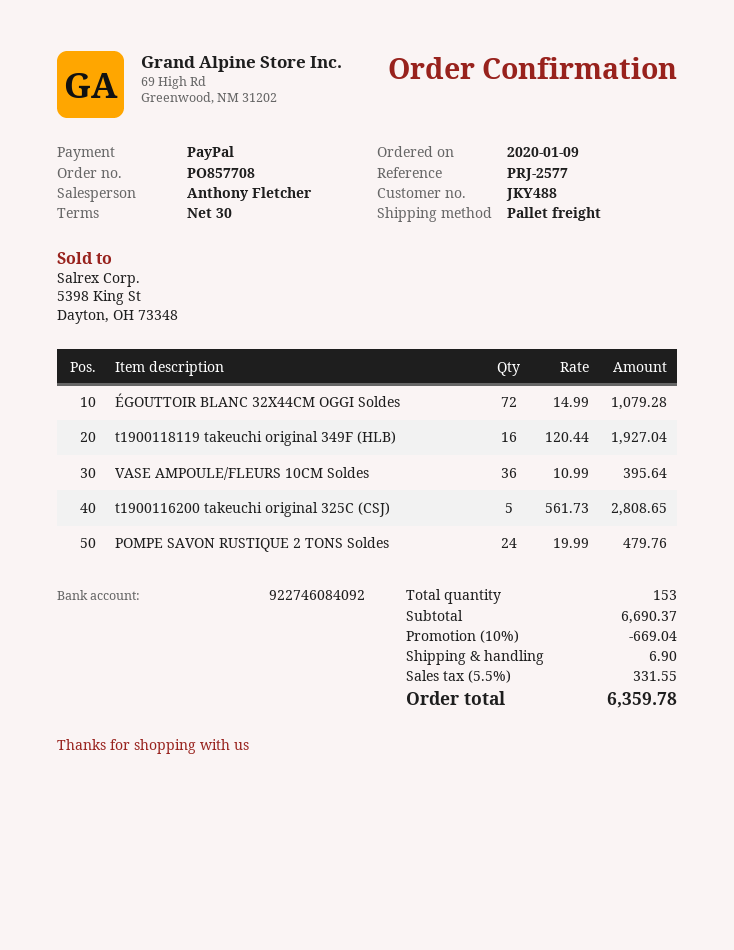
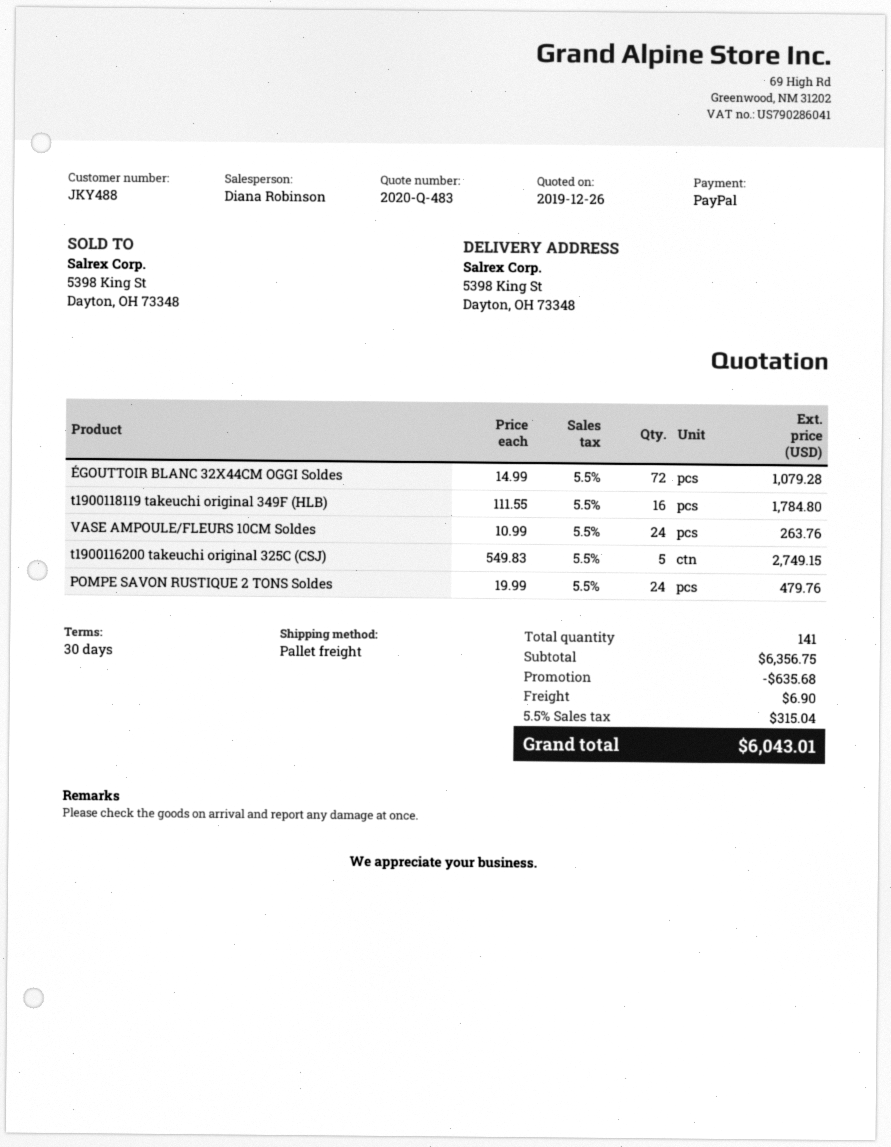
sales rep: Anthony Fletcher -> Diana Robinson
t1900118119 takeuchi original 349F (HLB): 16 x 120.44 = 1927.04 -> 16 x 111.55 = 1784.80
VASE AMPOULE/FLEURS 10CM Soldes: 36 x 10.99 = 395.64 -> 24 x 10.99 = 263.76
t1900116200 takeuchi original 325C (CSJ): 5 x 561.73 = 2808.65 -> 5 x 549.83 = 2749.15
total quantity: 153 -> 141
subtotal: 6690.37 -> 6356.75
discount: 669.04 -> 635.68
tax: 5.5% = 331.55 -> 5.5% = 315.04
total: 6359.78 -> 6043.01

